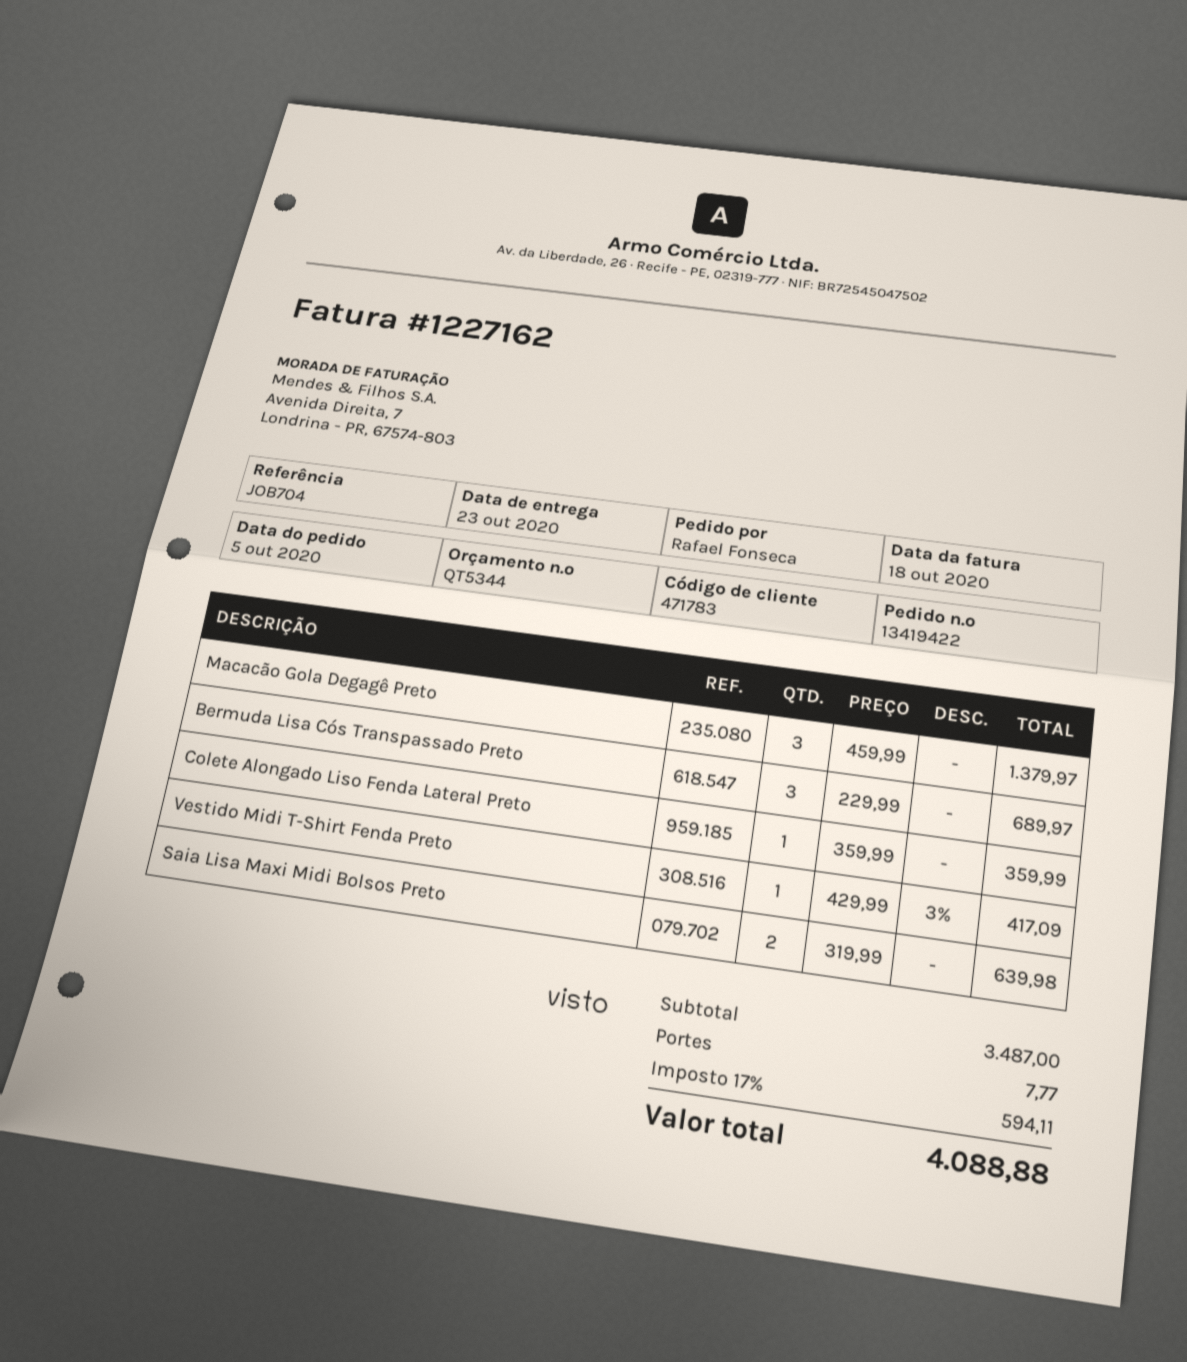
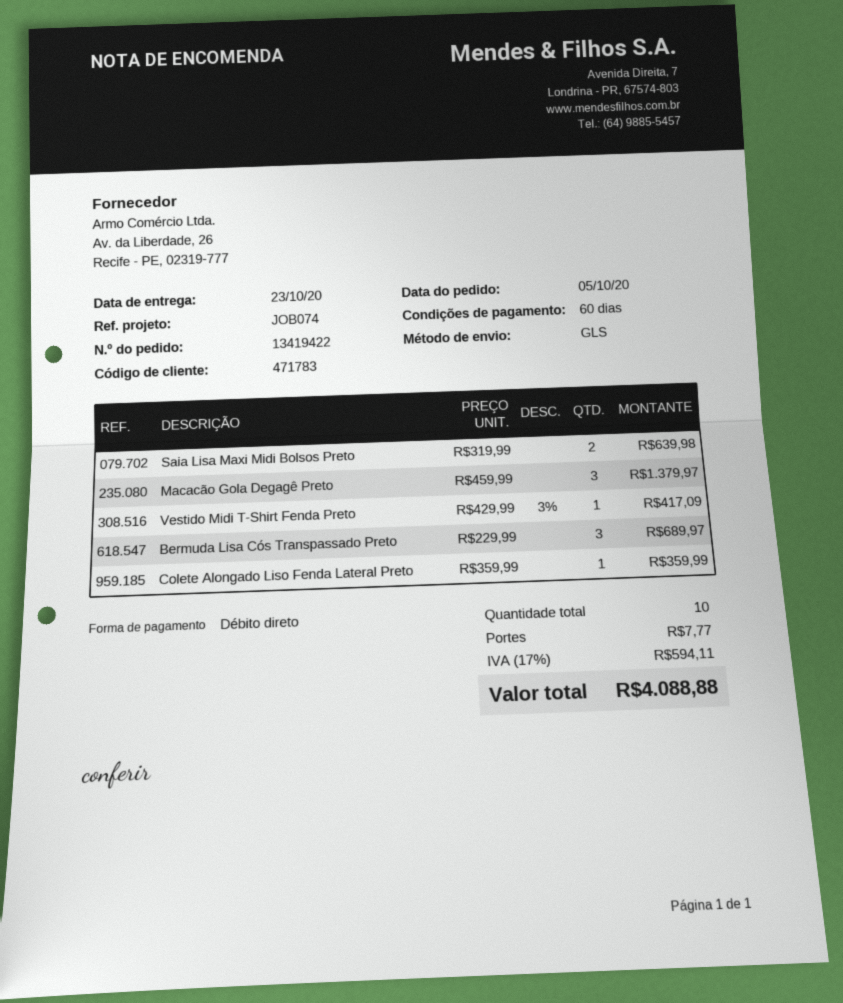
reference: JOB704 -> JOB074

